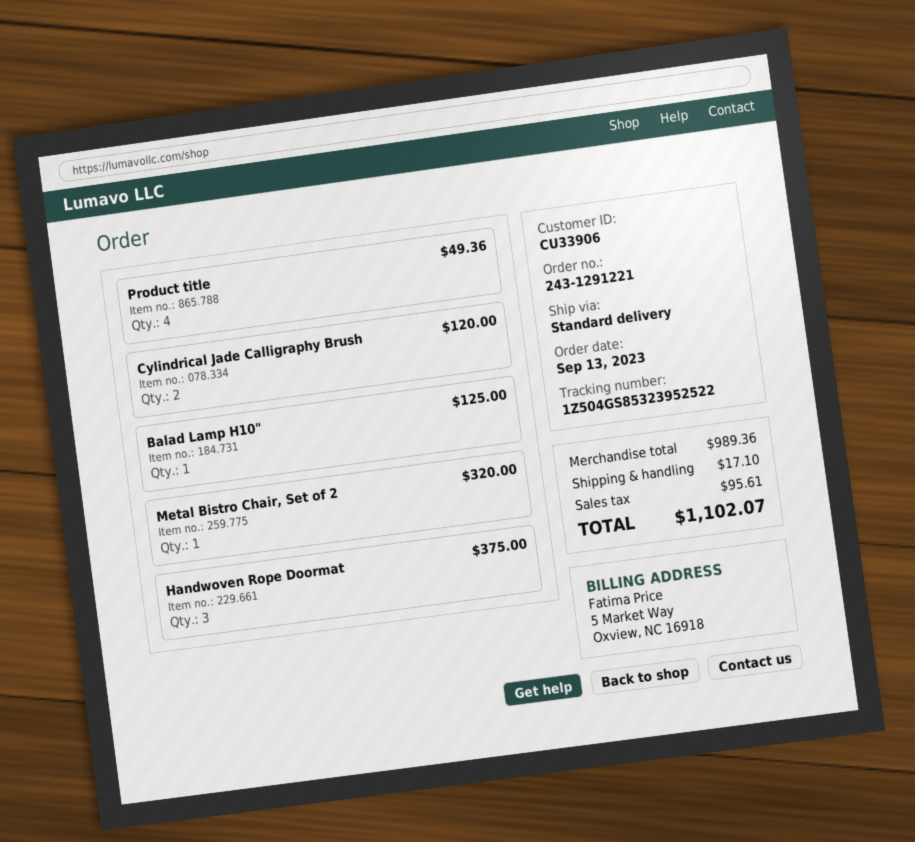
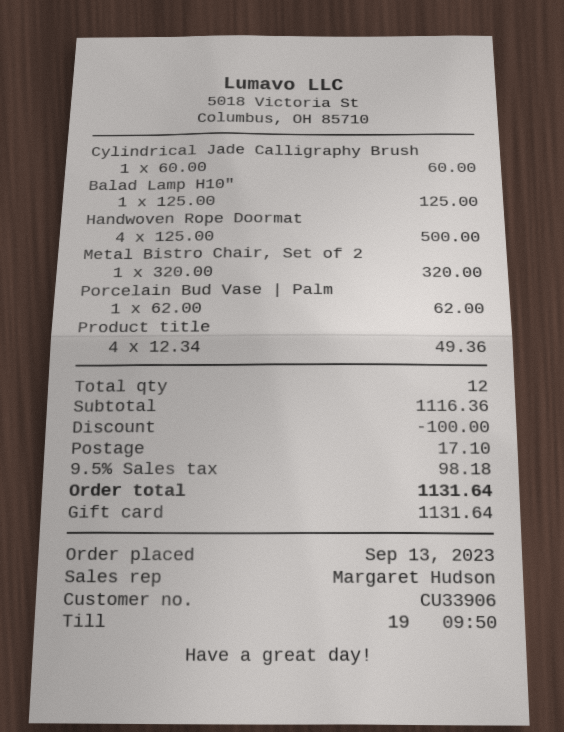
Cylindrical Jade Calligraphy Brush: 2 for 120.00 -> 1 for 60.00
Handwoven Rope Doormat: 3 for 375.00 -> 4 for 500.00
Porcelain Bud Vase | Palm: none -> 1 for 62.00
subtotal: 989.36 -> 1116.36
discount: none -> 100.00
tax: 95.61 -> 98.18
total: 1102.07 -> 1131.64

